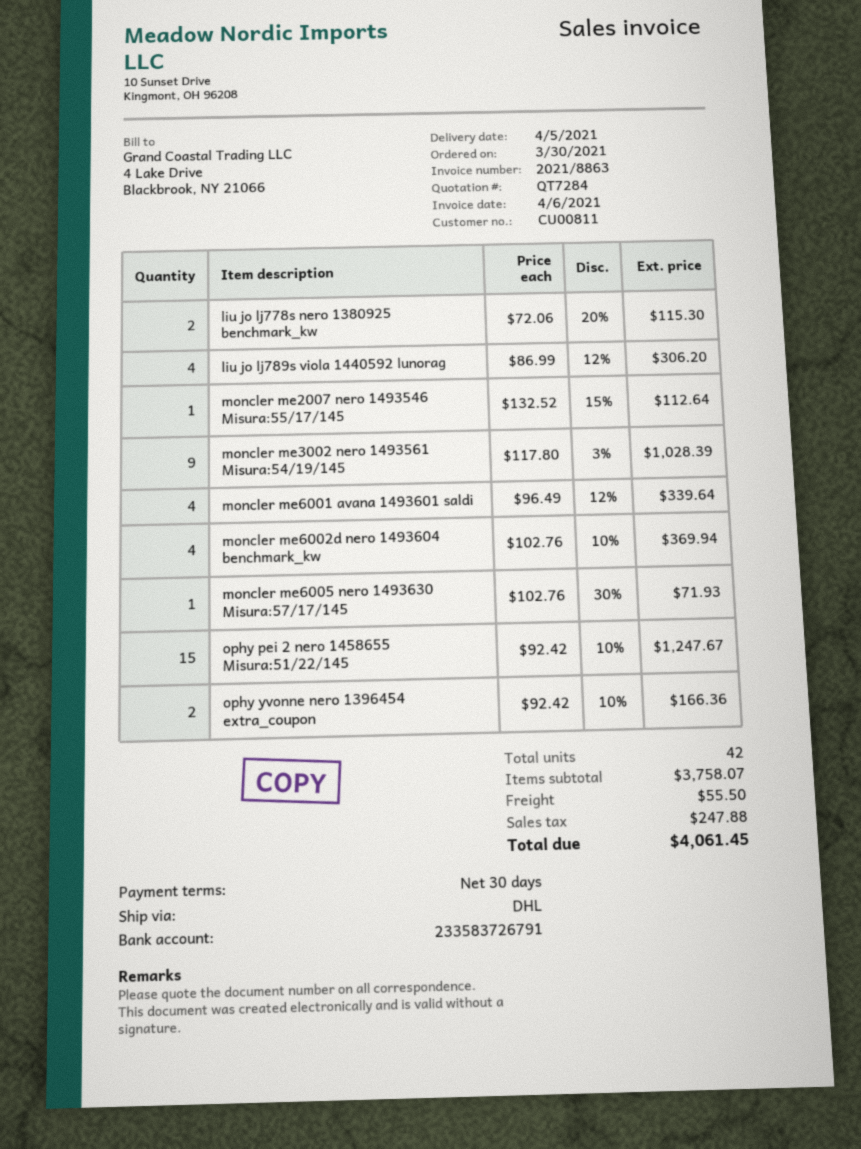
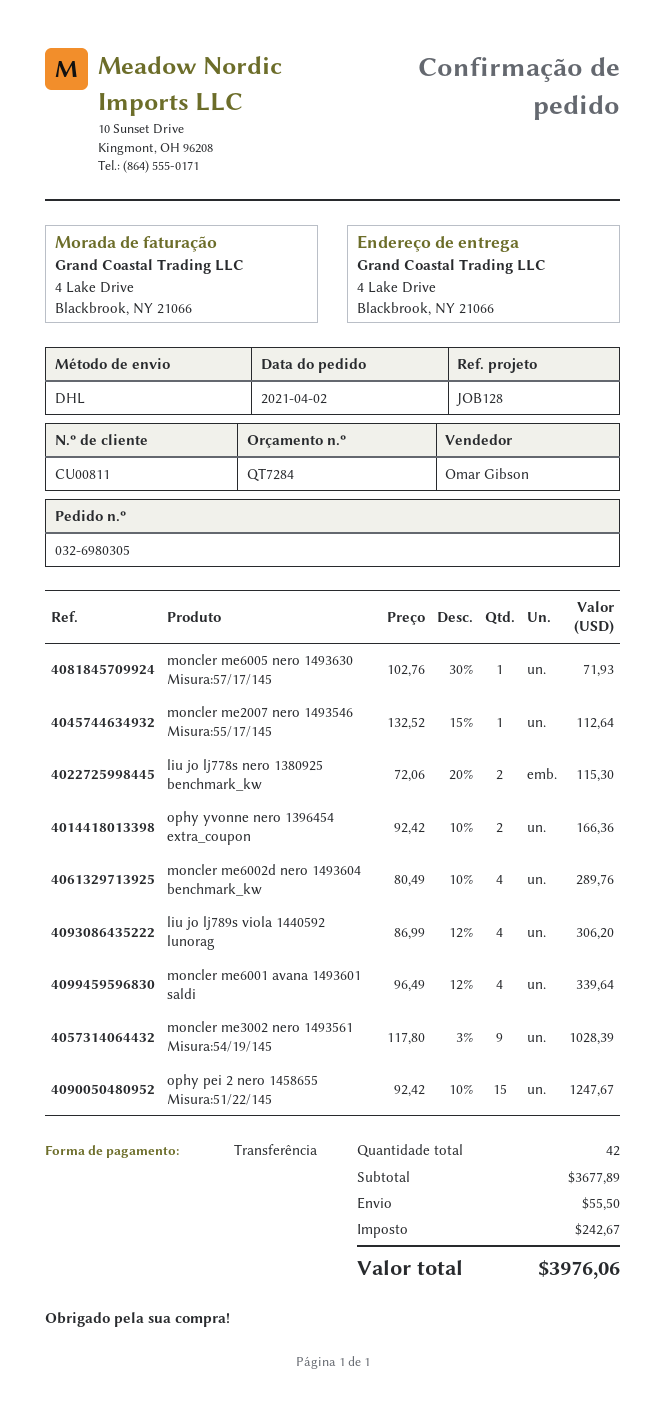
order date: 2021-03-30 -> 2021-04-02
moncler me6002d nero 1493604 benchmark_kw: 4 x 102.76 - 10% = 369.94 -> 4 x 80.49 - 10% = 289.76
subtotal: 3758.07 -> 3677.89
tax: 247.88 -> 242.67
total: 4061.45 -> 3976.06

